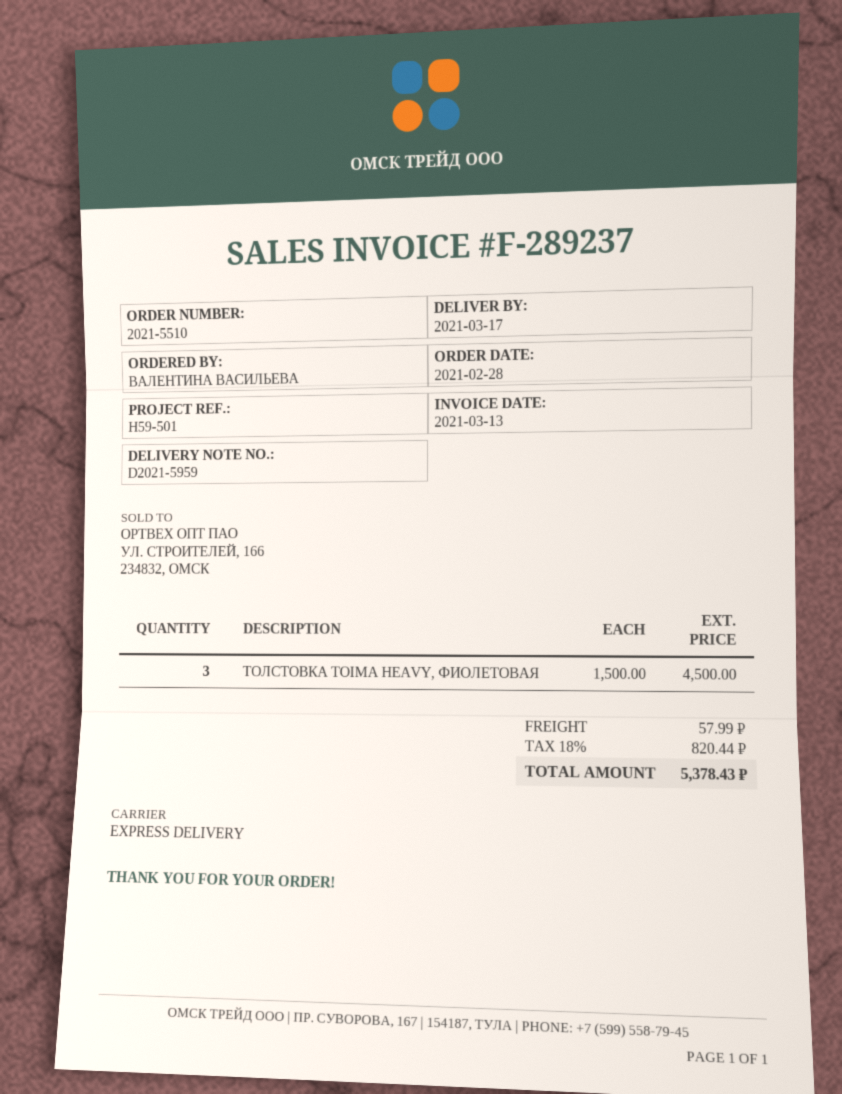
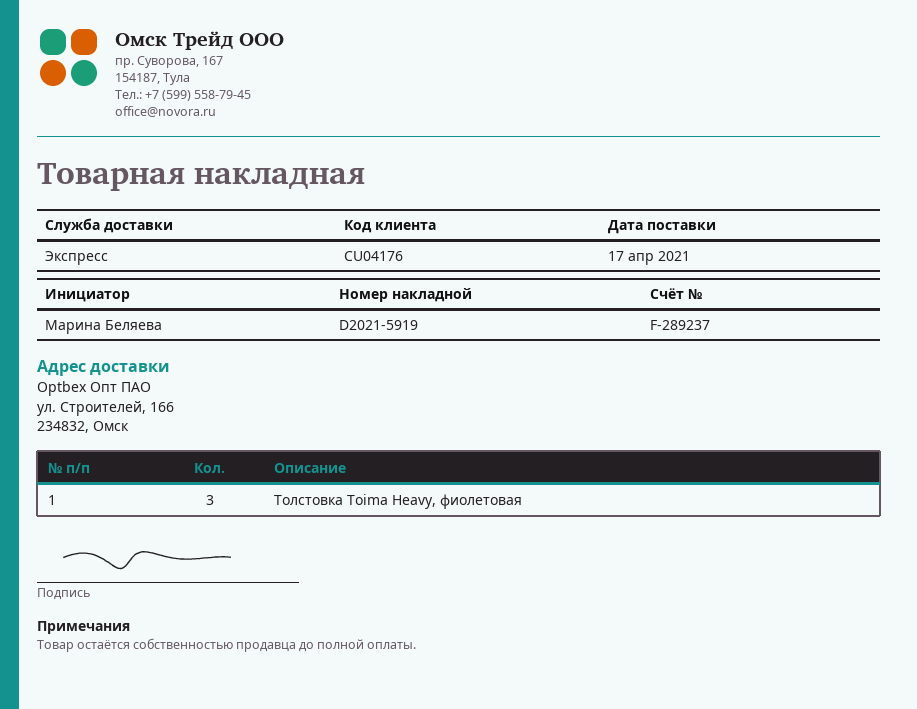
delivery note number: D2021-5959 -> D2021-5919
delivery date: 2021-03-17 -> 2021-04-17
ordered by: ВАЛЕНТИНА ВАСИЛЬЕВА -> Марина Беляева

